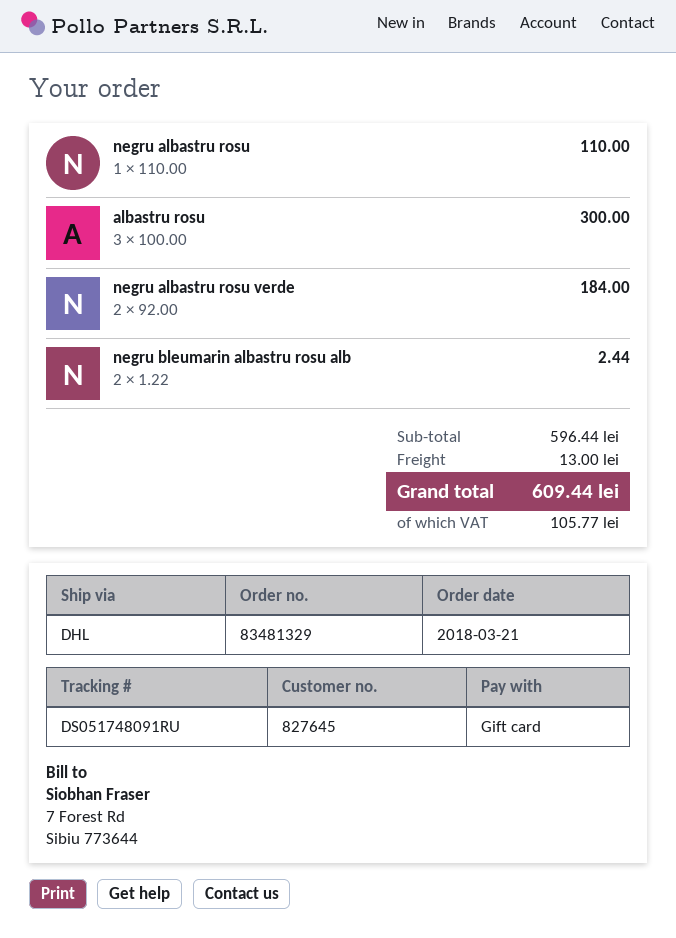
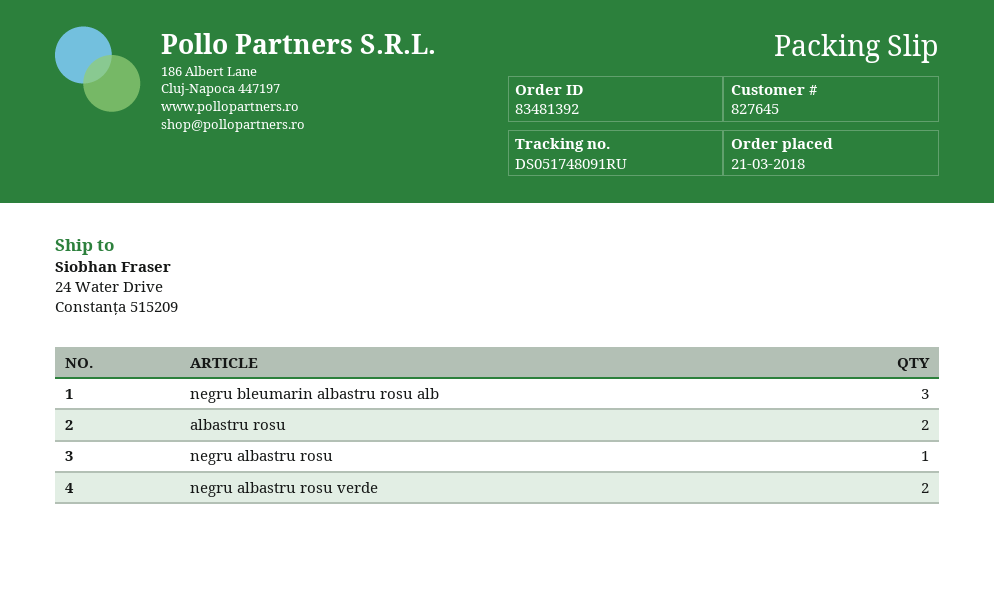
order number: 83481329 -> 83481392
albastru rosu: 3 -> 2
negru bleumarin albastru rosu alb: 2 -> 3

